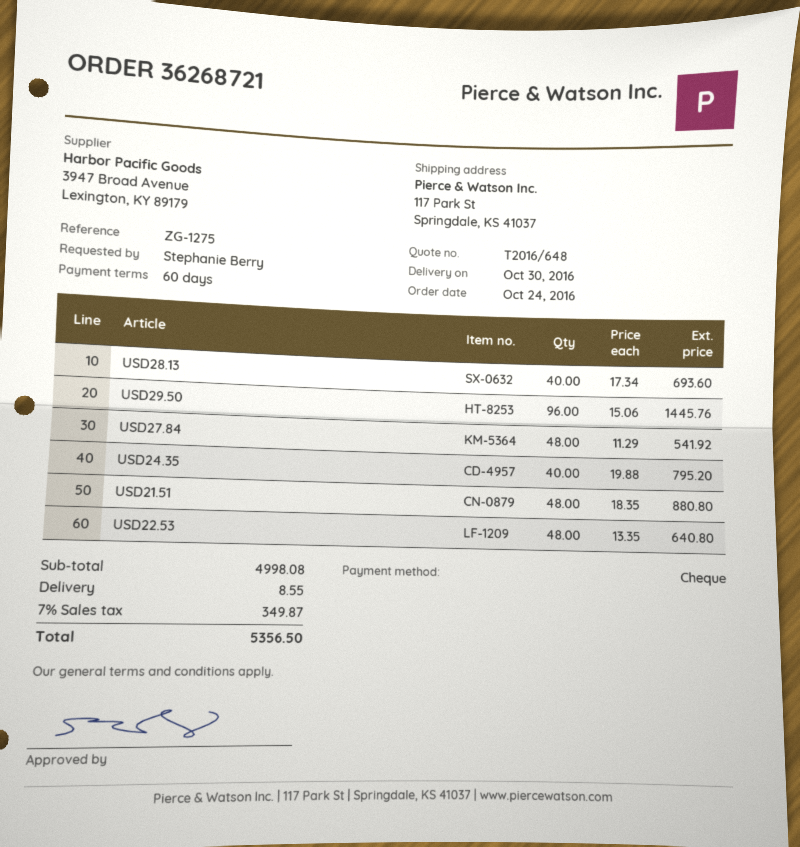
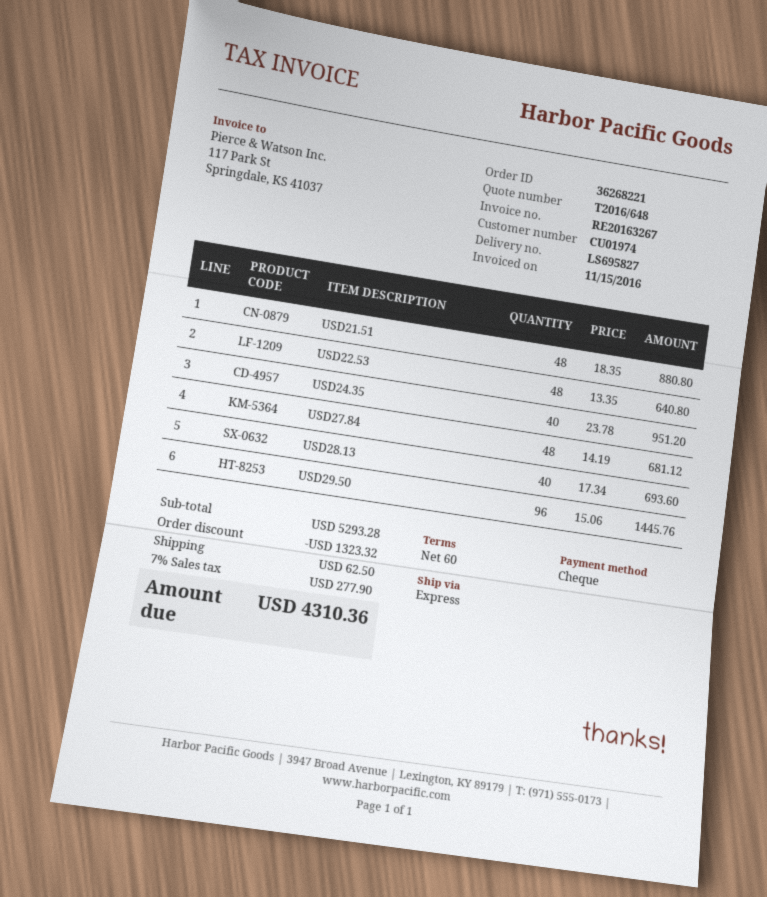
order number: 36268721 -> 36268221
USD27.84: 48 x 11.29 = 541.92 -> 48 x 14.19 = 681.12
USD24.35: 40 x 19.88 = 795.20 -> 40 x 23.78 = 951.20
subtotal: 4998.08 -> 5293.28
discount: none -> 1323.32
shipping: 8.55 -> 62.50
tax: 7% = 349.87 -> 7% = 277.90
total: 5356.50 -> 4310.36

